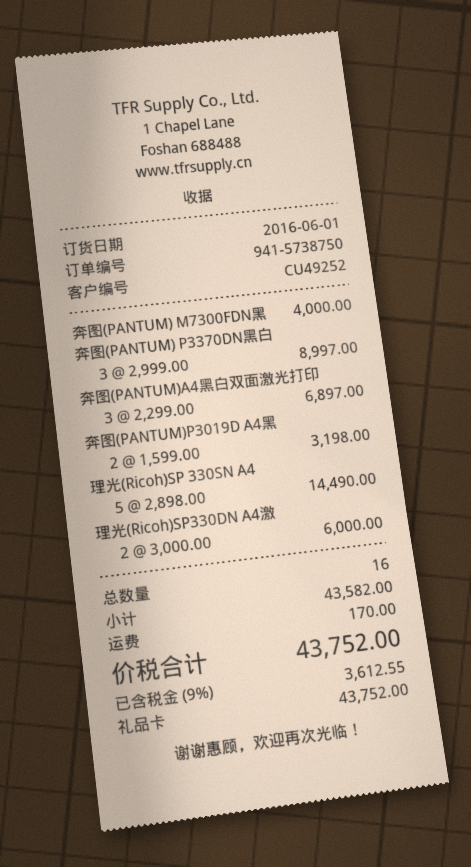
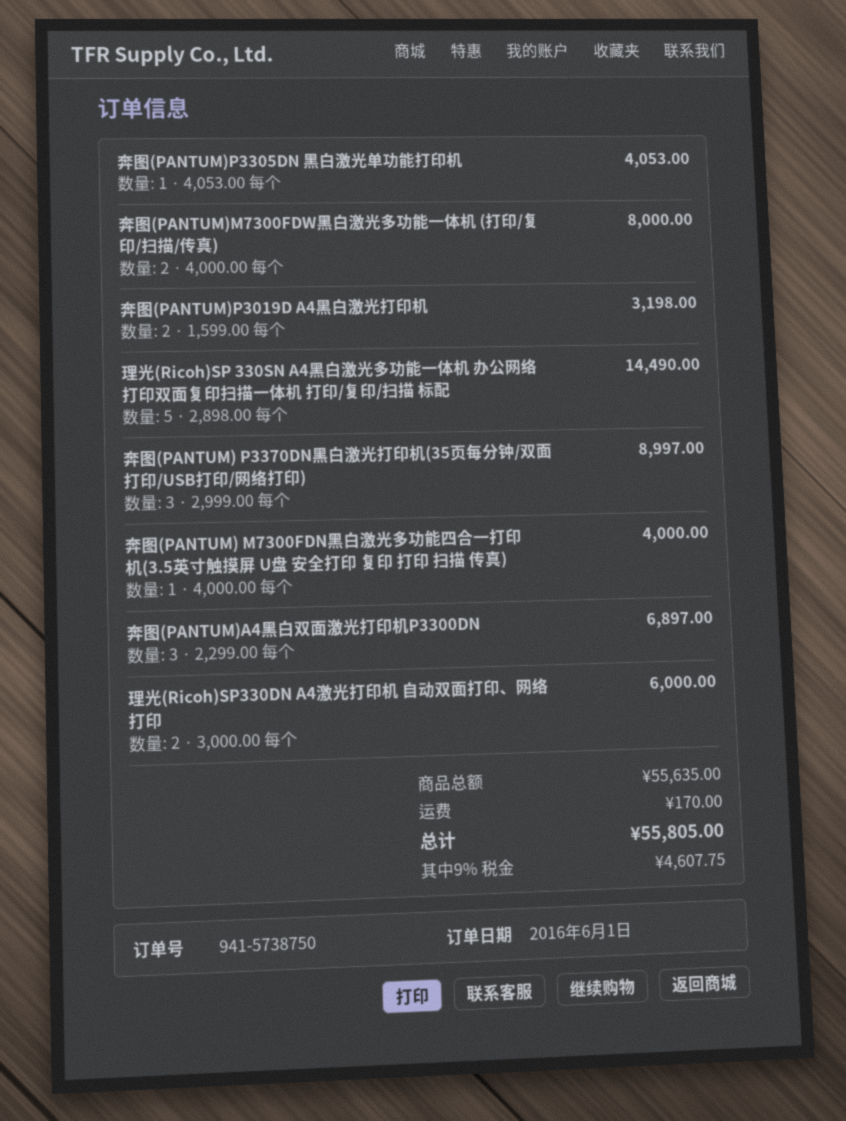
奔图(PANTUM)P3305DN 黑白激光单功能打印机: none -> 1 x 4053.00 = 4053.00
奔图(PANTUM)M7300FDW黑白激光多功能一体机 (打印/复印/扫描/传真): none -> 2 x 4000.00 = 8000.00
subtotal: 43582.00 -> 55635.00
tax: 9% = 3612.55 -> 9% = 4607.75
total: 43752.00 -> 55805.00

